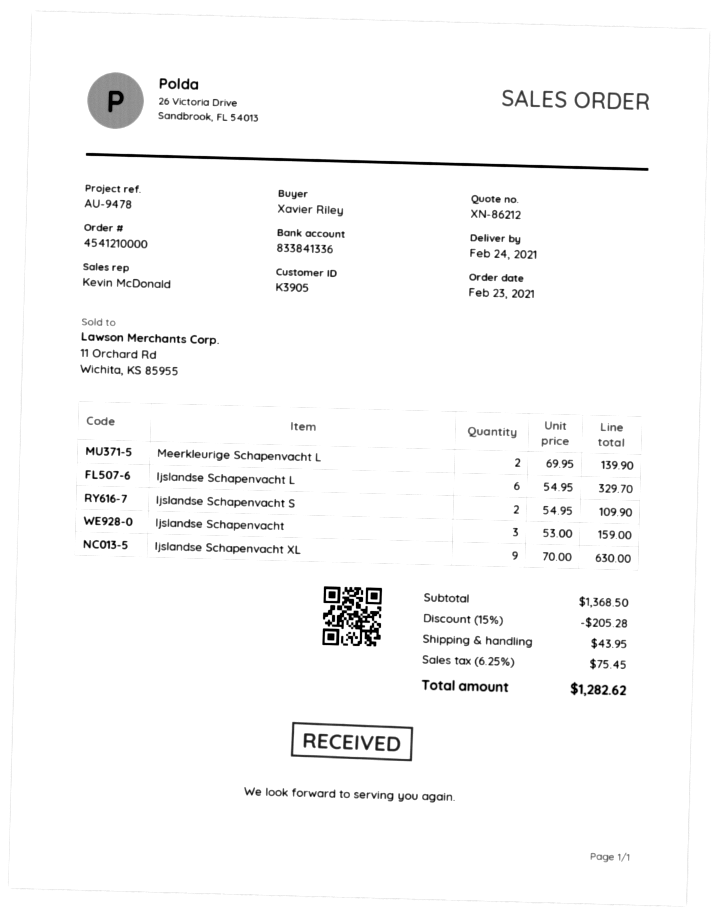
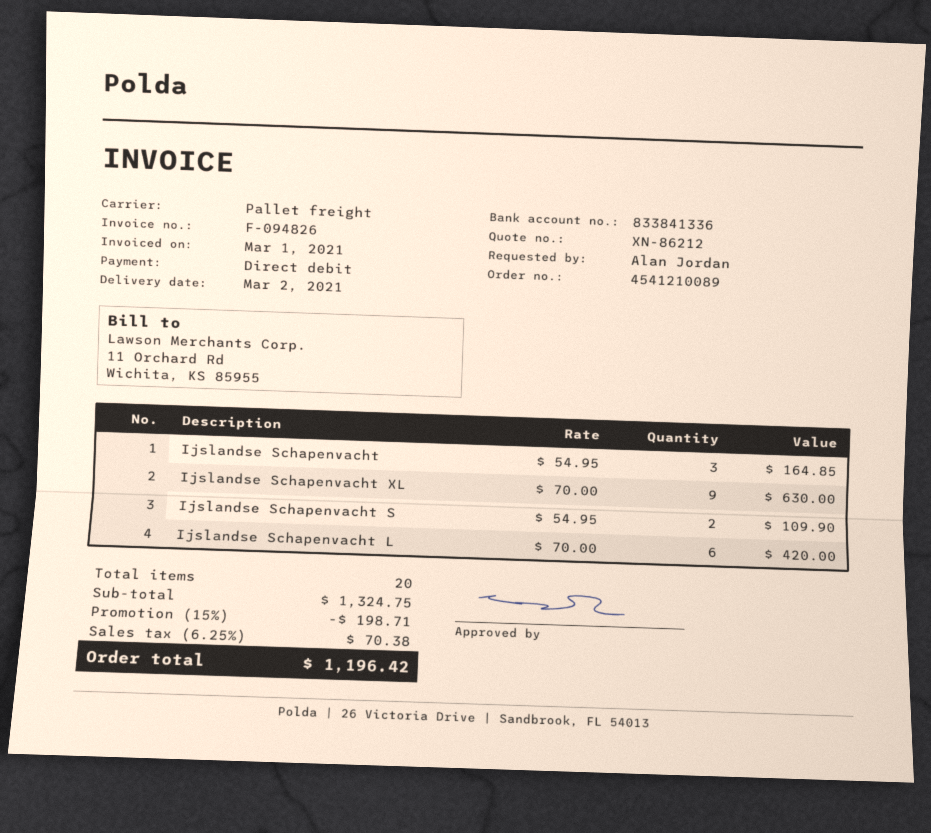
order number: 4541210000 -> 4541210089
delivery date: 2021-02-24 -> 2021-03-02
ordered by: Xavier Riley -> Alan Jordan
Meerkleurige Schapenvacht L: 2 x 69.95 = 139.90 -> none
Ijslandse Schapenvacht L: 6 x 54.95 = 329.70 -> 6 x 70.00 = 420.00
Ijslandse Schapenvacht: 3 x 53.00 = 159.00 -> 3 x 54.95 = 164.85
subtotal: 1368.50 -> 1324.75
discount: 15% = 205.28 -> 15% = 198.71
shipping: 43.95 -> none
tax: 6.25% = 75.45 -> 6.25% = 70.38
total: 1282.62 -> 1196.42

